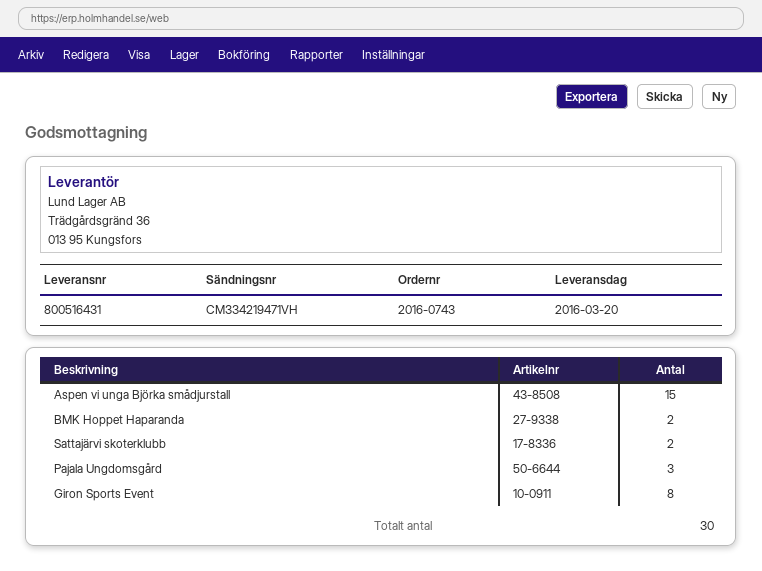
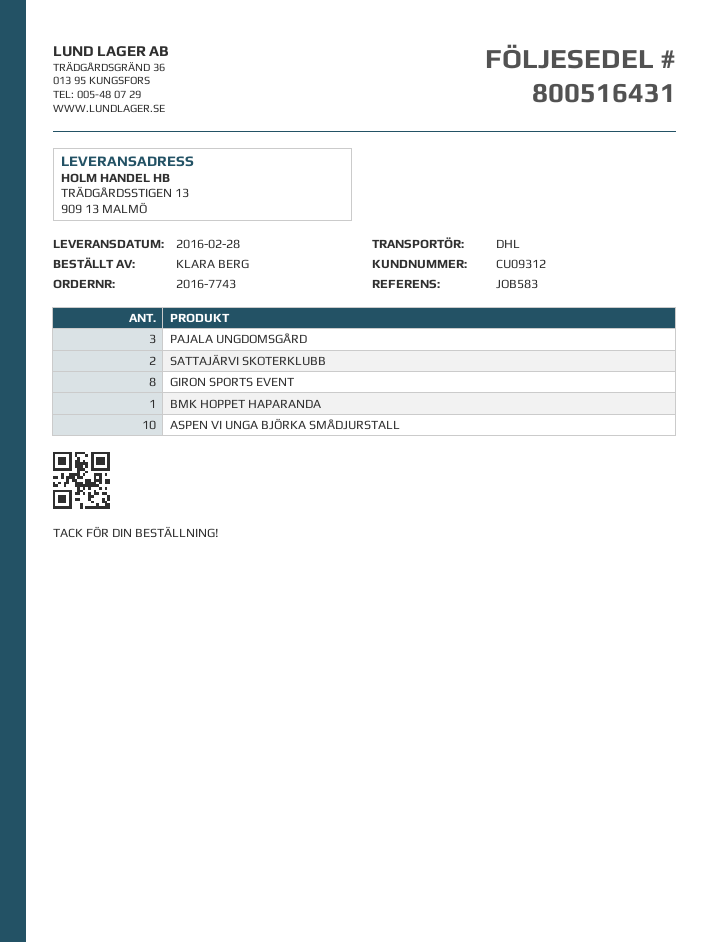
order number: 2016-0743 -> 2016-7743
delivery date: 2016-03-20 -> 2016-02-28
Aspen vi unga Björka smådjurstall: 15 -> 10
BMK Hoppet Haparanda: 2 -> 1

